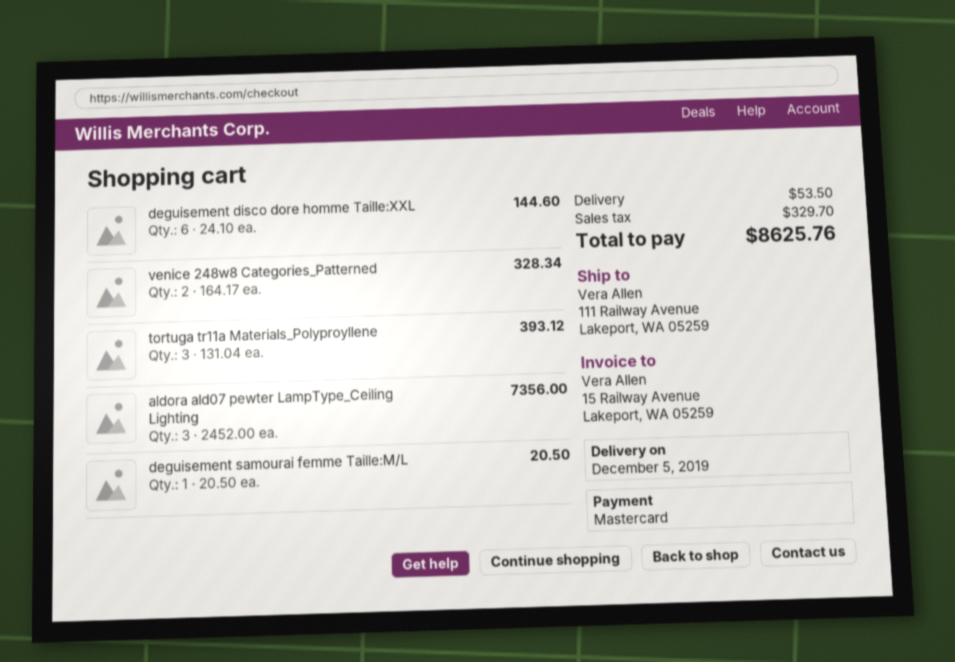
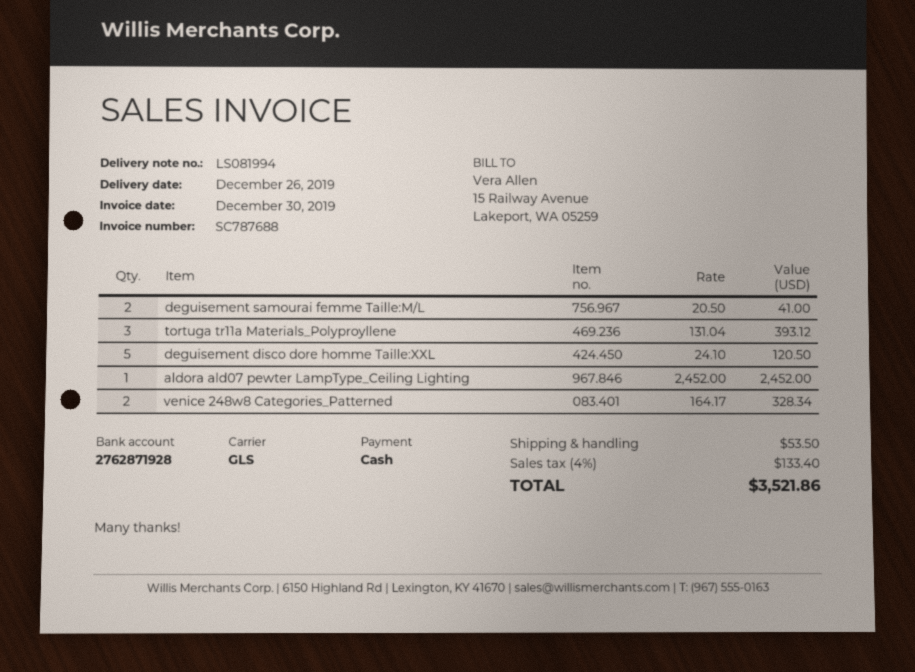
delivery date: 2019-12-05 -> 2019-12-26
payment method: Mastercard -> cash
deguisement disco dore homme Taille:XXL: 6 x 24.10 = 144.60 -> 5 x 24.10 = 120.50
aldora ald07 pewter LampType_Ceiling Lighting: 3 x 2452.00 = 7356.00 -> 1 x 2452.00 = 2452.00
deguisement samourai femme Taille:M/L: 1 x 20.50 = 20.50 -> 2 x 20.50 = 41.00
tax: 329.70 -> 133.40
total: 8625.76 -> 3521.86

